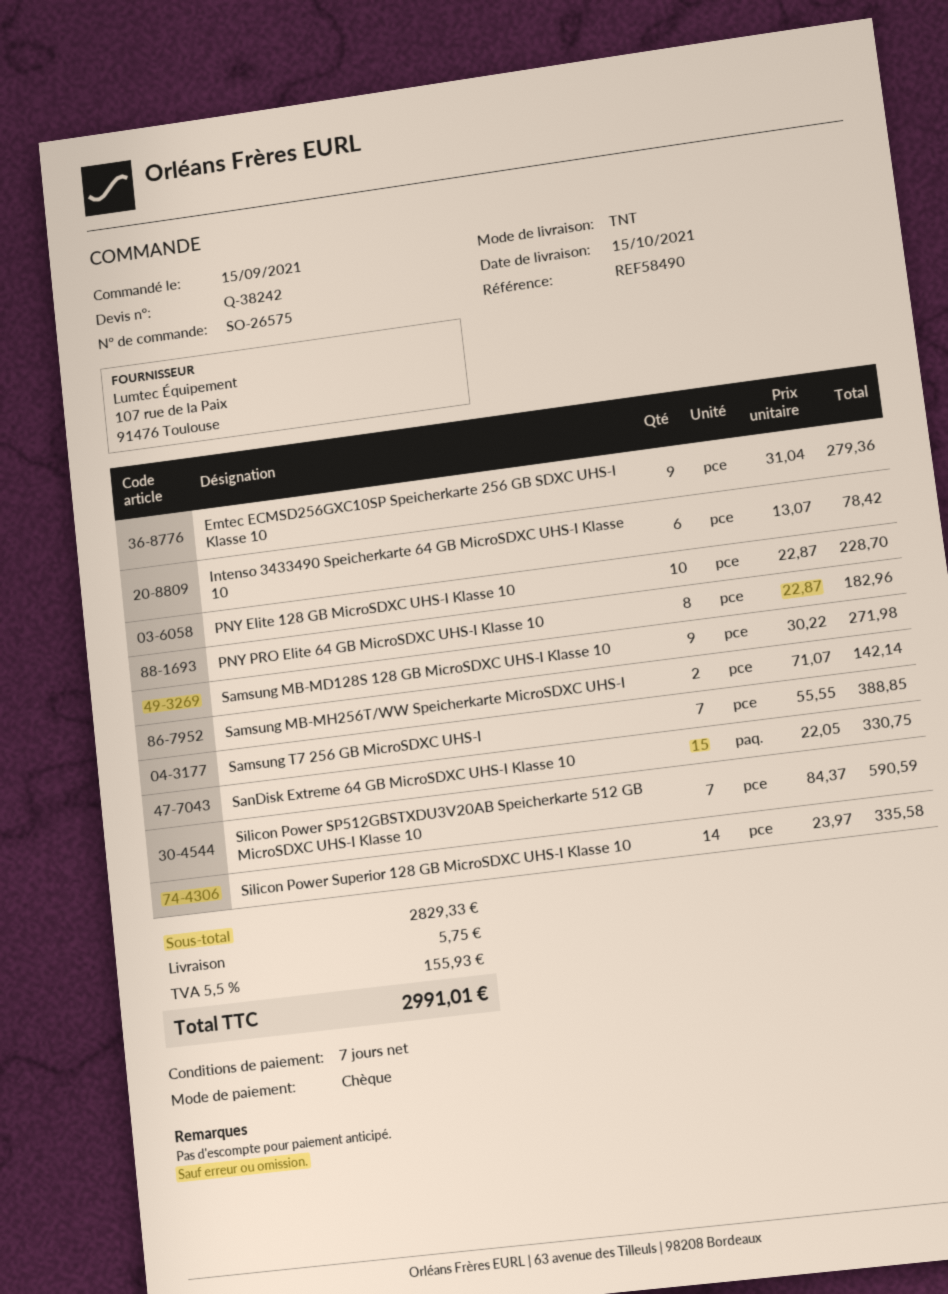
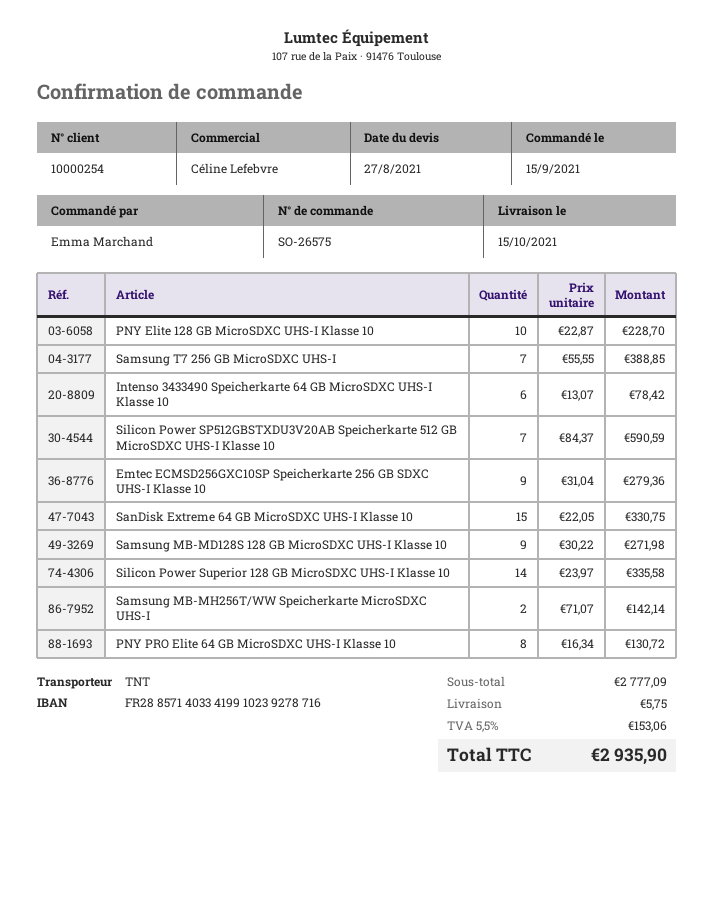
PNY PRO Elite 64 GB MicroSDXC UHS-I Klasse 10: 8 x 22.87 = 182.96 -> 8 x 16.34 = 130.72
subtotal: 2829.33 -> 2777.09
tax: 5.5% = 155.93 -> 5.5% = 153.06
total: 2991.01 -> 2935.90

